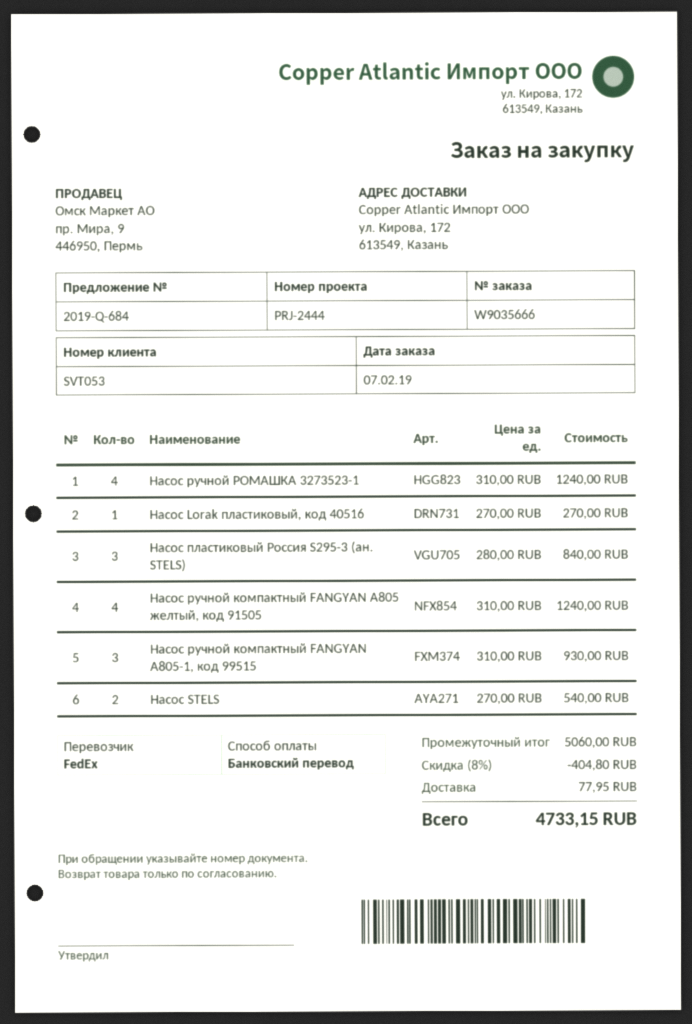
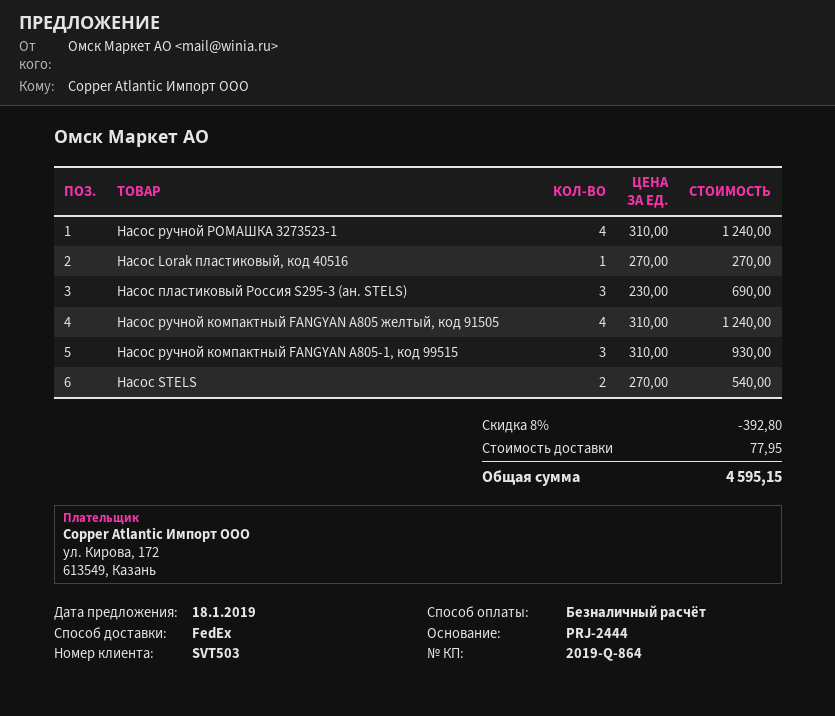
quote number: 2019-Q-684 -> 2019-Q-864
customer number: SVT053 -> SVT503
Насос пластиковый Россия S295-3 (ан. STELS): 3 x 280.00 = 840.00 -> 3 x 230.00 = 690.00
discount: 8% = 404.80 -> 8% = 392.80
total: 4733.15 -> 4595.15

